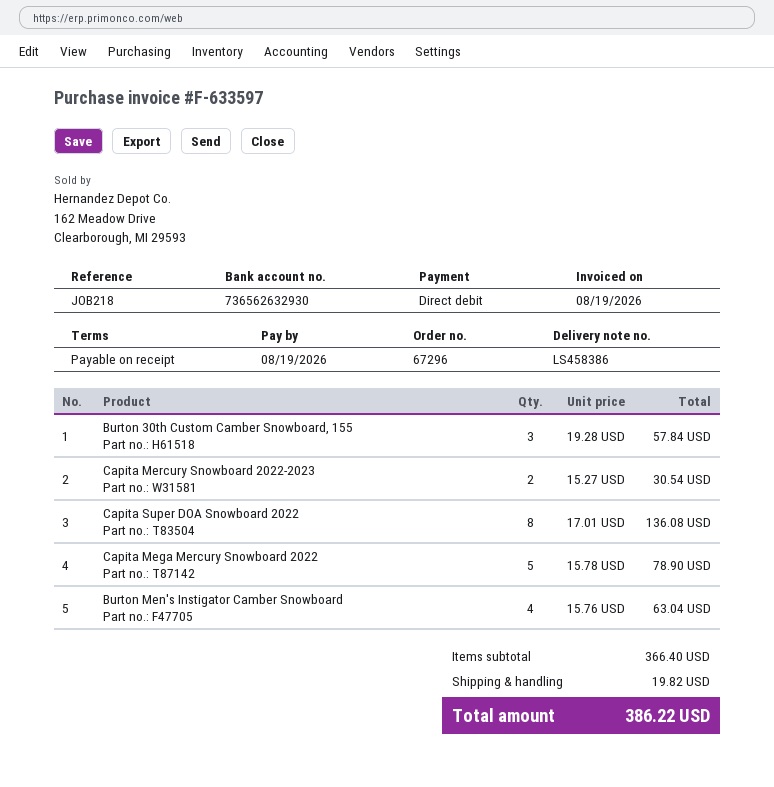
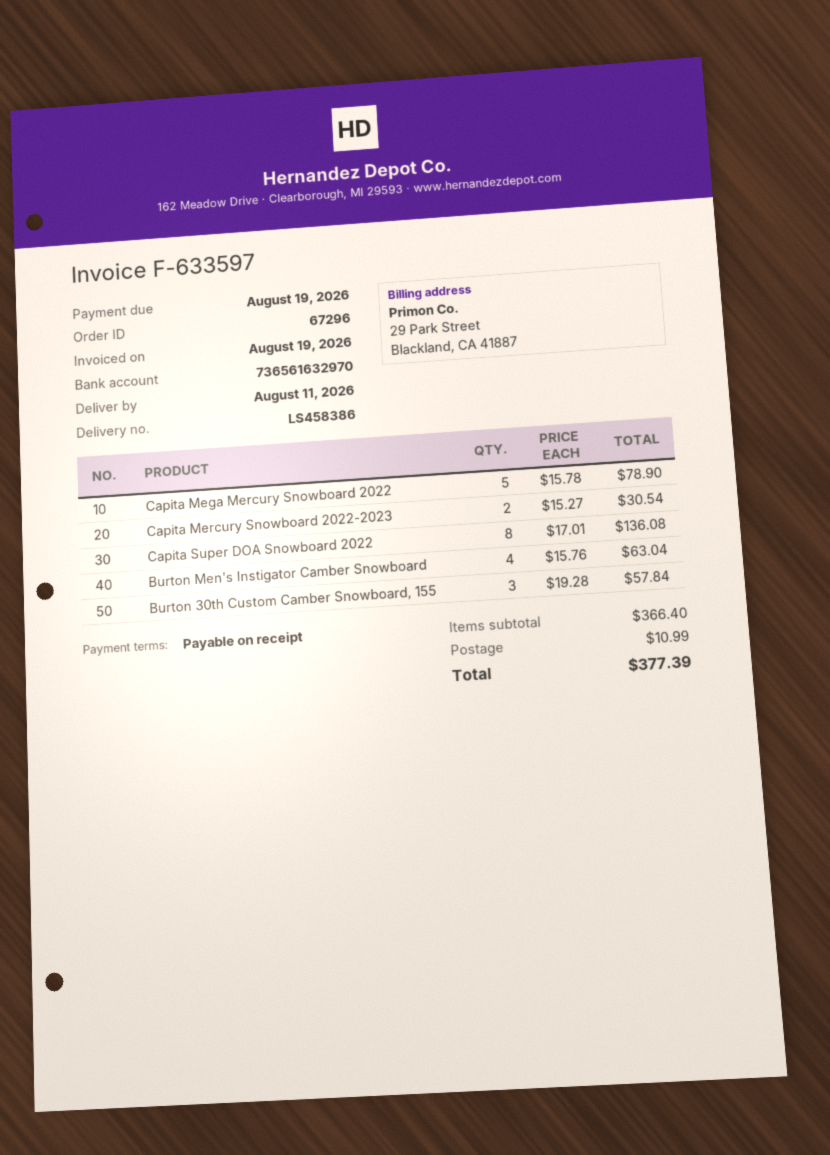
bank account: 736562632930 -> 736561632970
shipping: 19.82 -> 10.99
total: 386.22 -> 377.39

